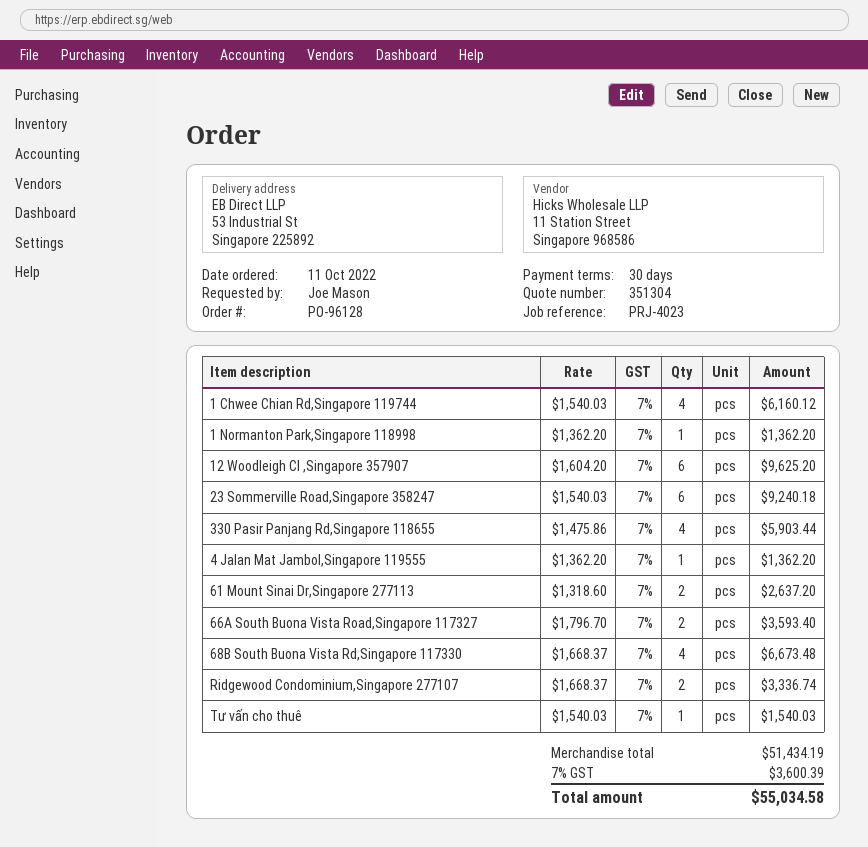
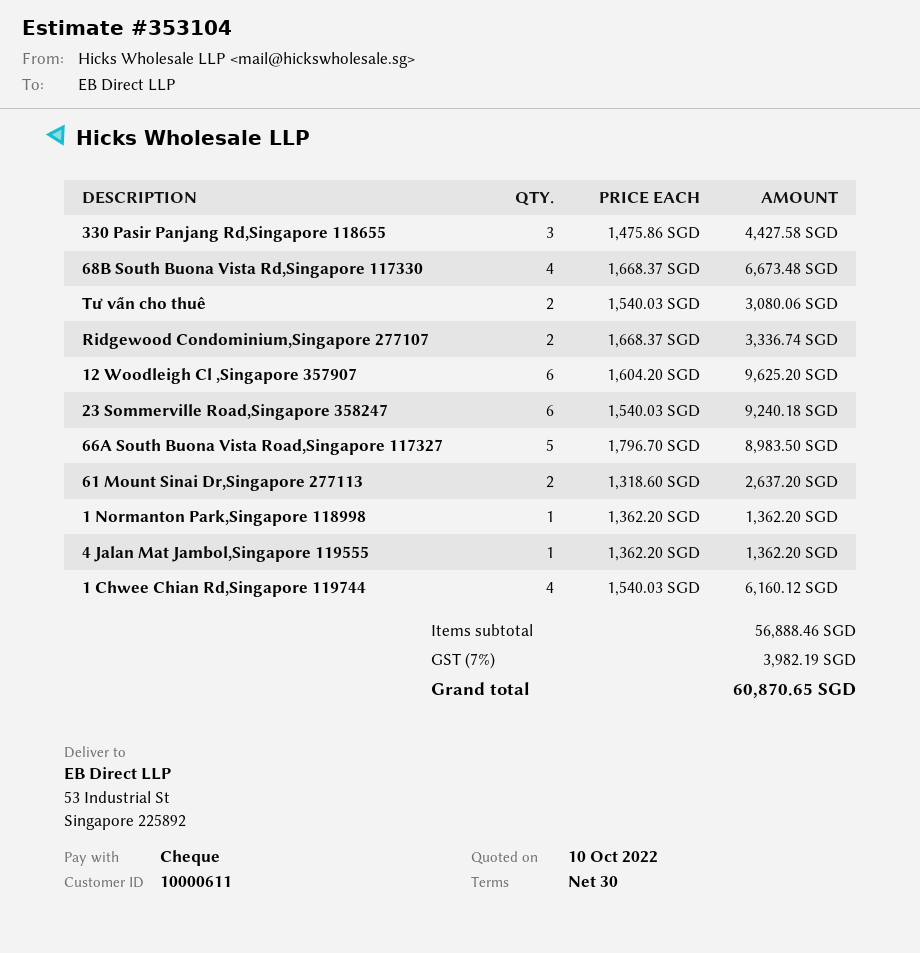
quote number: 351304 -> 353104
330 Pasir Panjang Rd,Singapore 118655: 4 x 1475.86 = 5903.44 -> 3 x 1475.86 = 4427.58
66A South Buona Vista Road,Singapore 117327: 2 x 1796.70 = 3593.40 -> 5 x 1796.70 = 8983.50
Tư vấn cho thuê: 1 x 1540.03 = 1540.03 -> 2 x 1540.03 = 3080.06
subtotal: 51434.19 -> 56888.46
tax: 7% = 3600.39 -> 7% = 3982.19
total: 55034.58 -> 60870.65

